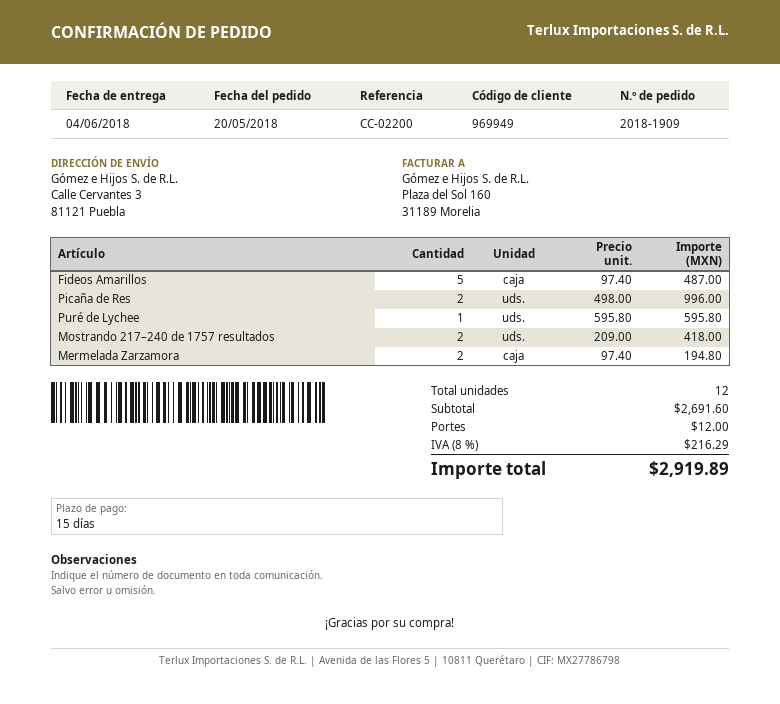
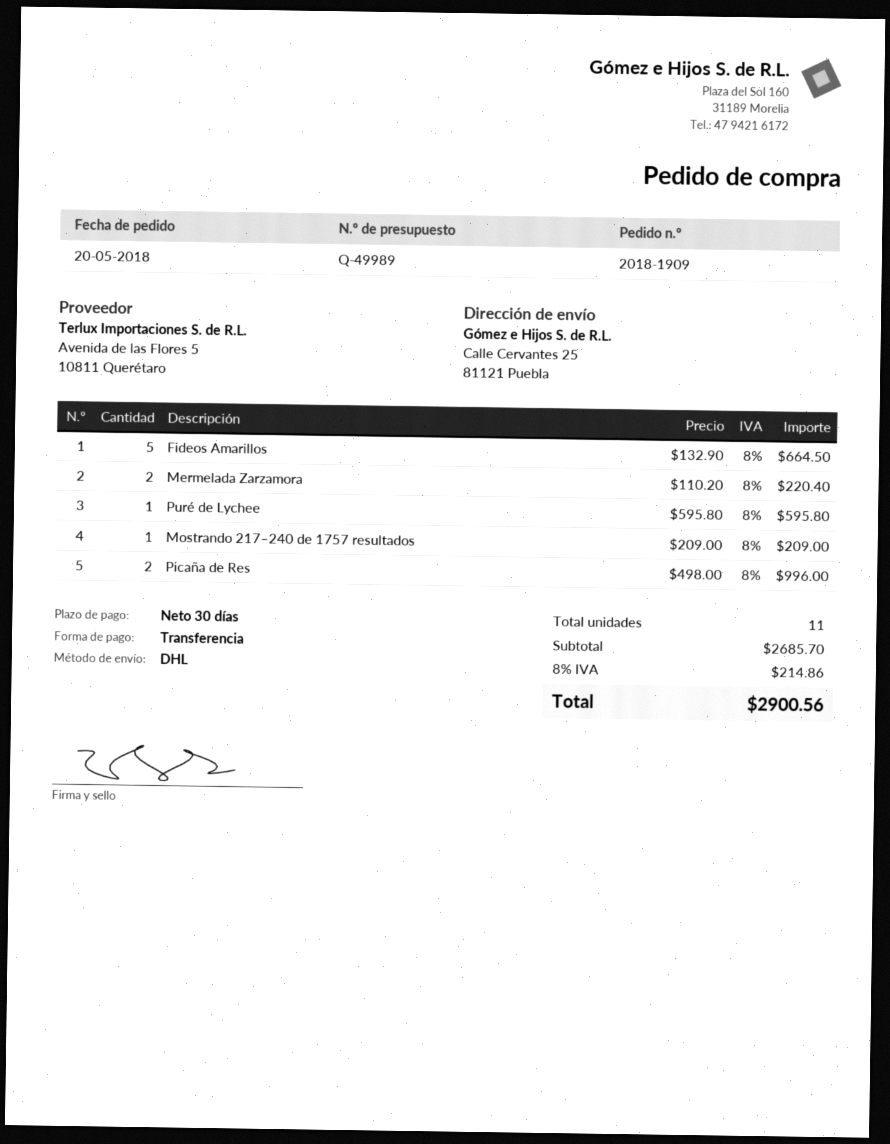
payment terms: 15 days -> 30 days
ship to: Calle Cervantes 3, 81121 Puebla -> Calle Cervantes 25, 81121 Puebla
Fideos Amarillos: 5 x 97.40 = 487.00 -> 5 x 132.90 = 664.50
Mostrando 217–240 de 1757 resultados: 2 x 209.00 = 418.00 -> 1 x 209.00 = 209.00
Mermelada Zarzamora: 2 x 97.40 = 194.80 -> 2 x 110.20 = 220.40
total quantity: 12 -> 11
subtotal: 2691.60 -> 2685.70
shipping: 12.00 -> none
tax: 8% = 216.29 -> 8% = 214.86
total: 2919.89 -> 2900.56

